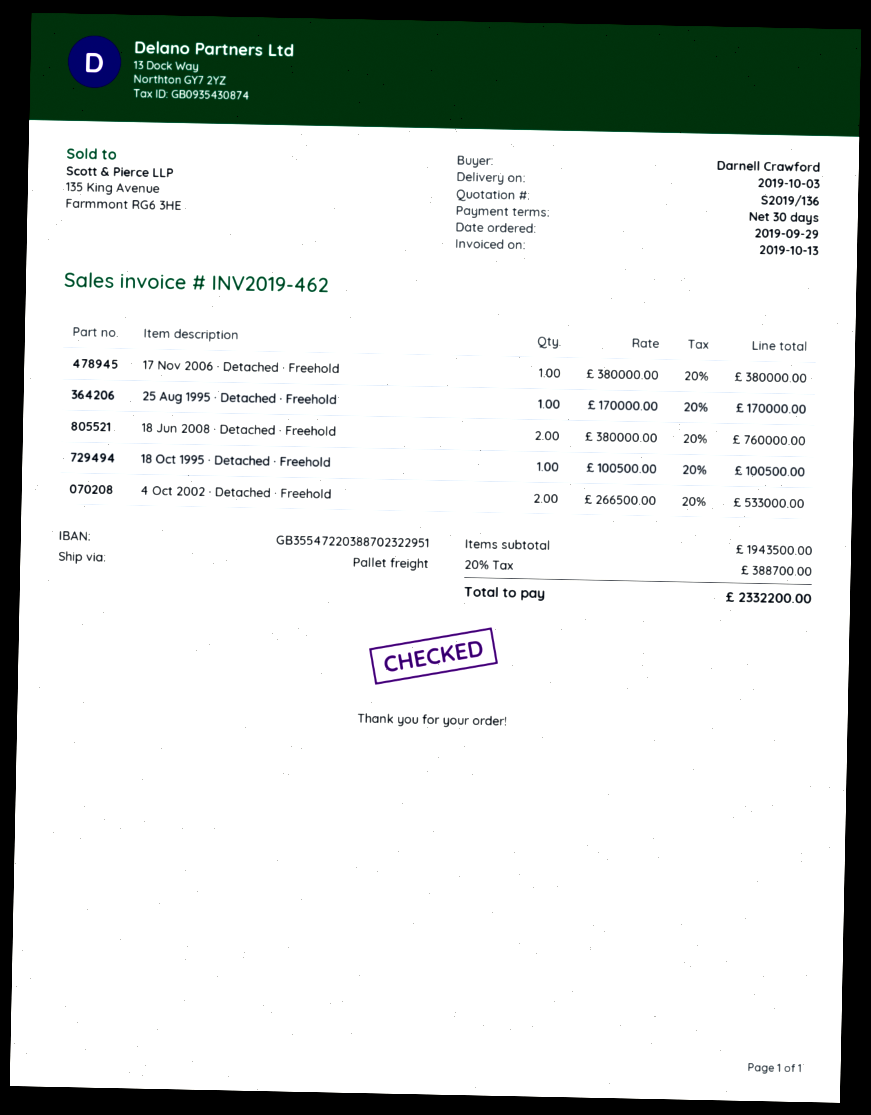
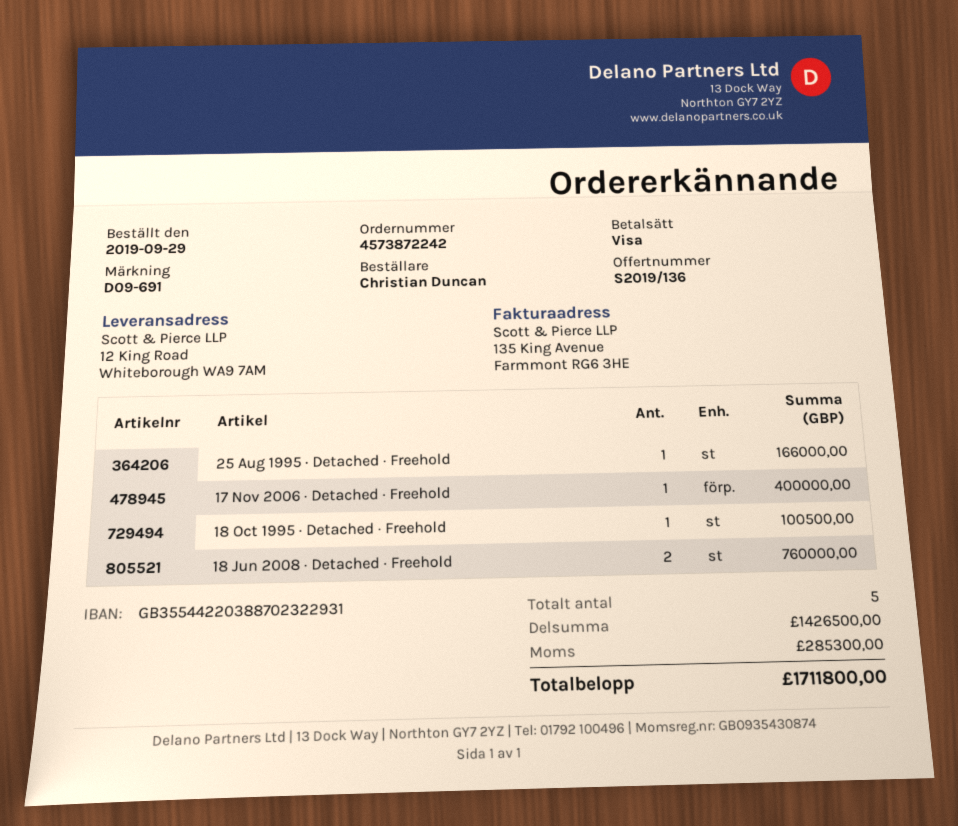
ordered by: Darnell Crawford -> Christian Duncan
bank account: GB35547220388702322951 -> GB35544220388702322931
17 Nov 2006 · Detached · Freehold: 1 for 380000.00 -> 1 for 400000.00
25 Aug 1995 · Detached · Freehold: 1 for 170000.00 -> 1 for 166000.00
4 Oct 2002 · Detached · Freehold: 2 for 533000.00 -> none
subtotal: 1943500.00 -> 1426500.00
tax: 388700.00 -> 285300.00
total: 2332200.00 -> 1711800.00

